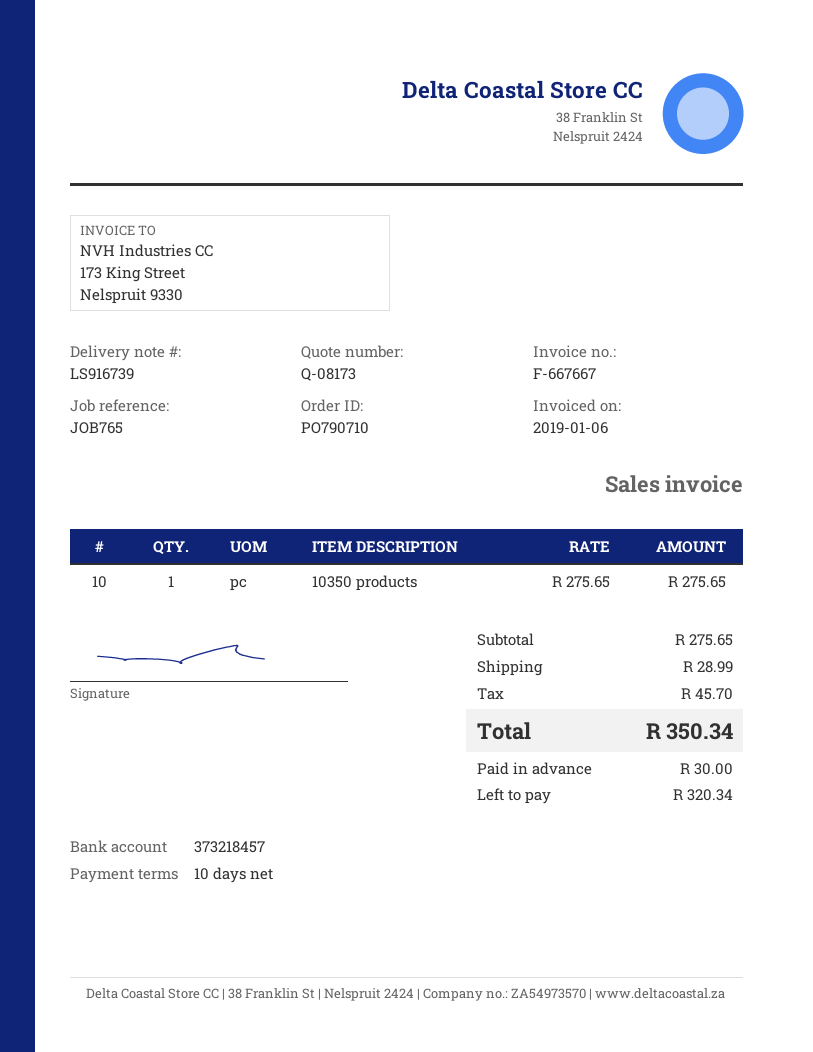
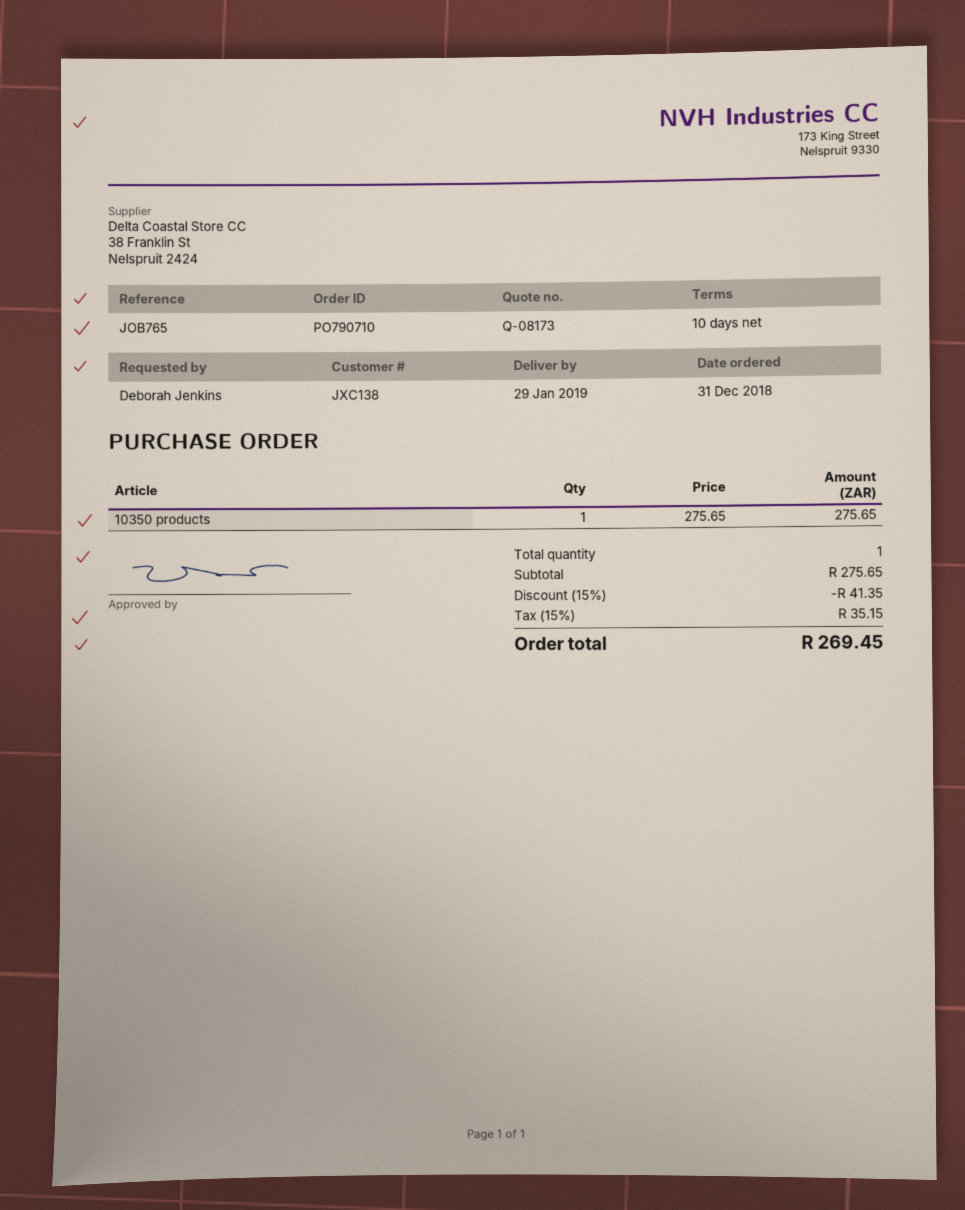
discount: none -> 15% = 41.35
shipping: 28.99 -> none
tax: 45.70 -> 35.15
total: 350.34 -> 269.45

